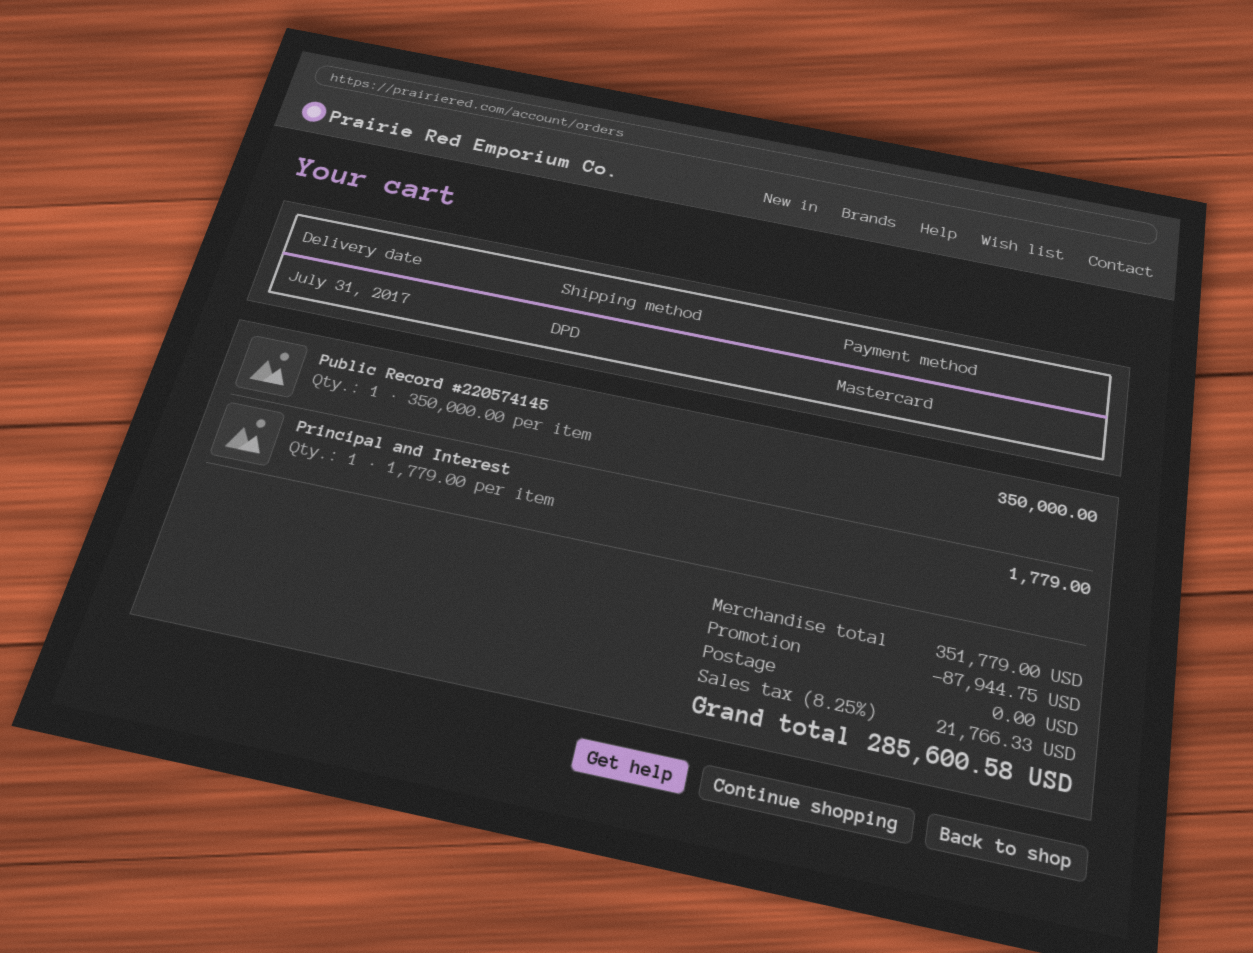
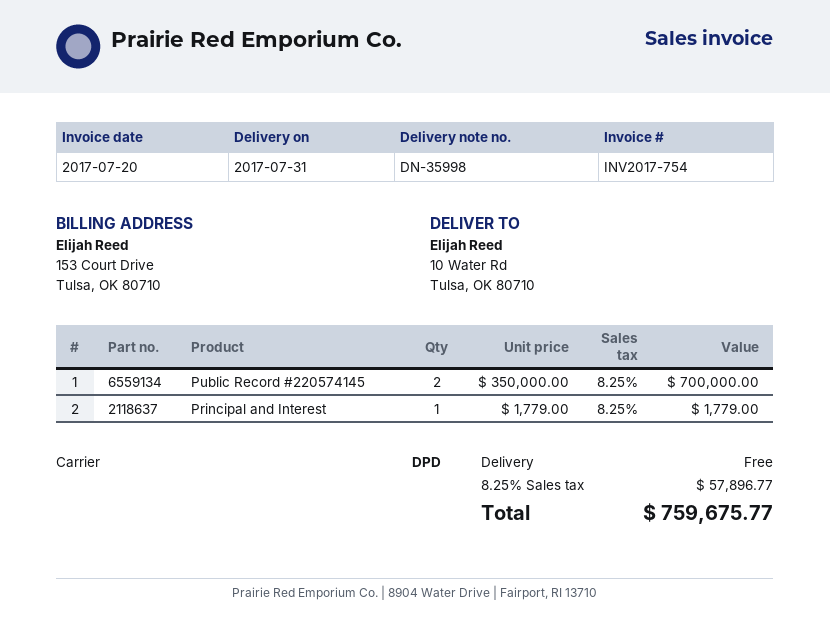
Public Record #220574145: 1 x 350000.00 = 350000.00 -> 2 x 350000.00 = 700000.00
discount: 87944.75 -> none
tax: 8.25% = 21766.33 -> 8.25% = 57896.77
total: 285600.58 -> 759675.77

